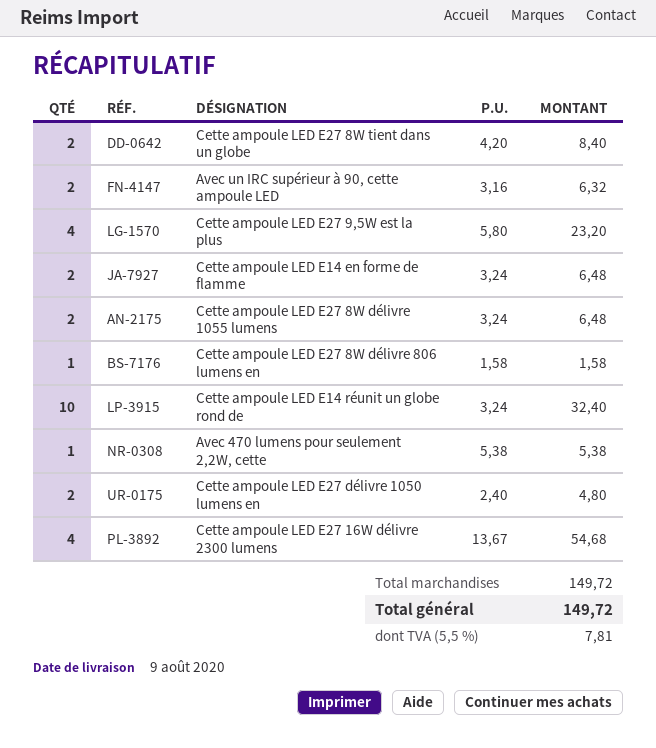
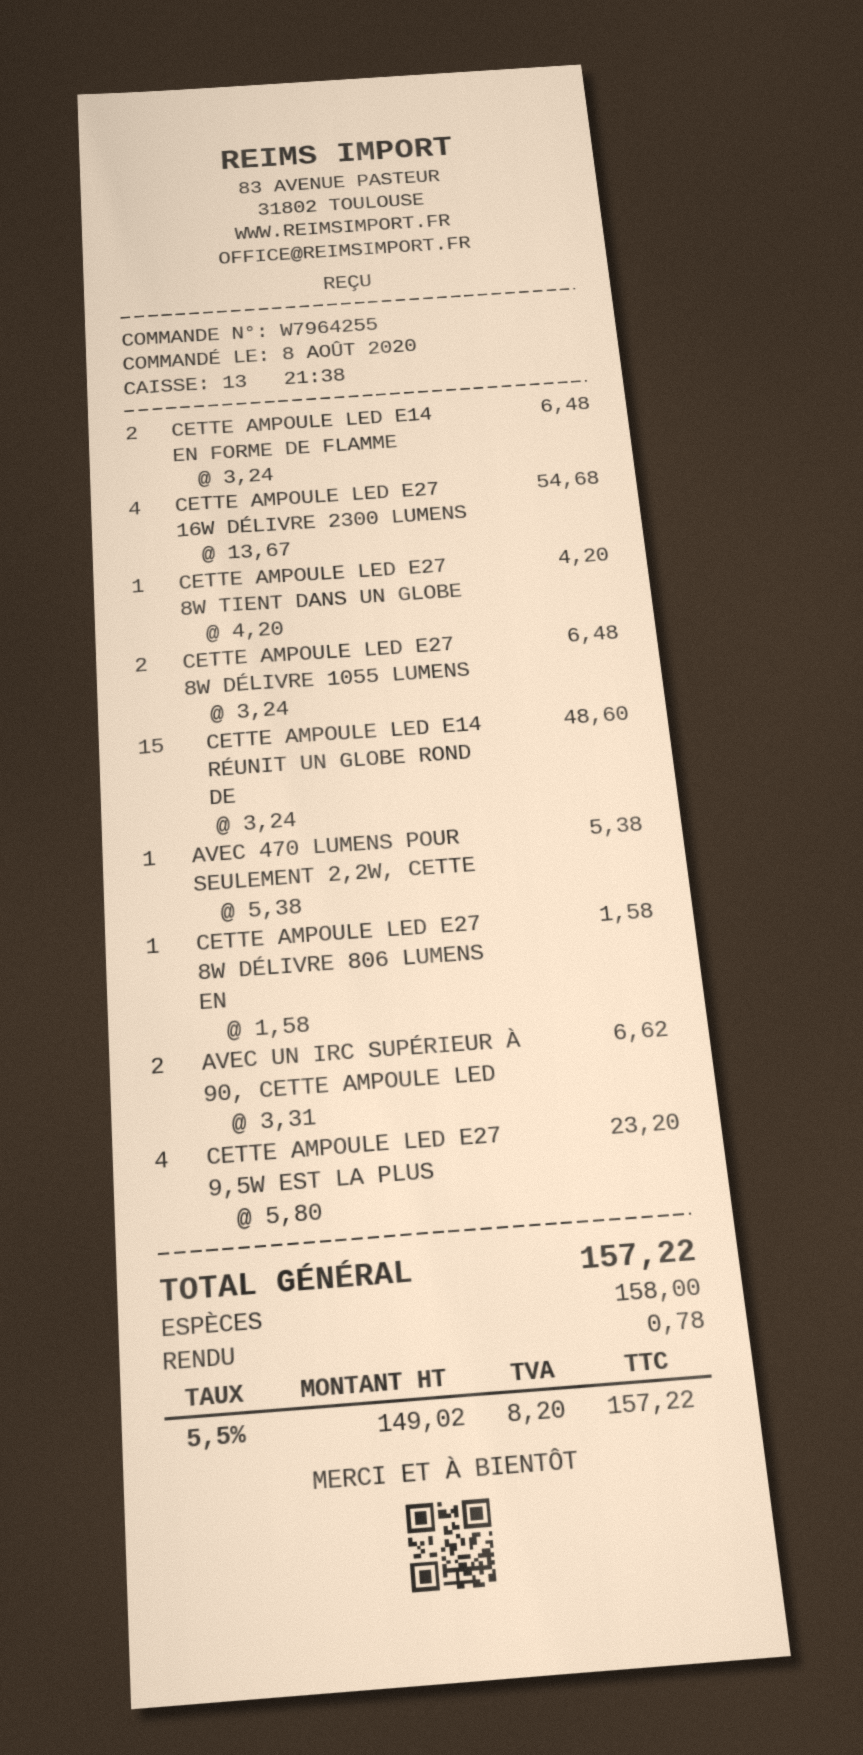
Cette ampoule LED E27 8W tient dans un globe: 2 x 4.20 = 8.40 -> 1 x 4.20 = 4.20
Avec un IRC supérieur à 90, cette ampoule LED: 2 x 3.16 = 6.32 -> 2 x 3.31 = 6.62
Cette ampoule LED E14 réunit un globe rond de: 10 x 3.24 = 32.40 -> 15 x 3.24 = 48.60
Cette ampoule LED E27 délivre 1050 lumens en: 2 x 2.40 = 4.80 -> none
tax: 5.5% = 7.81 -> 5.5% = 8.20
total: 149.72 -> 157.22

